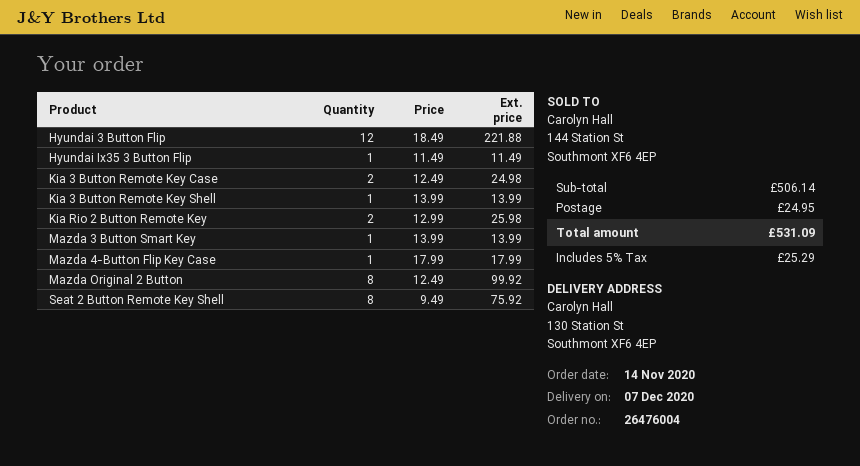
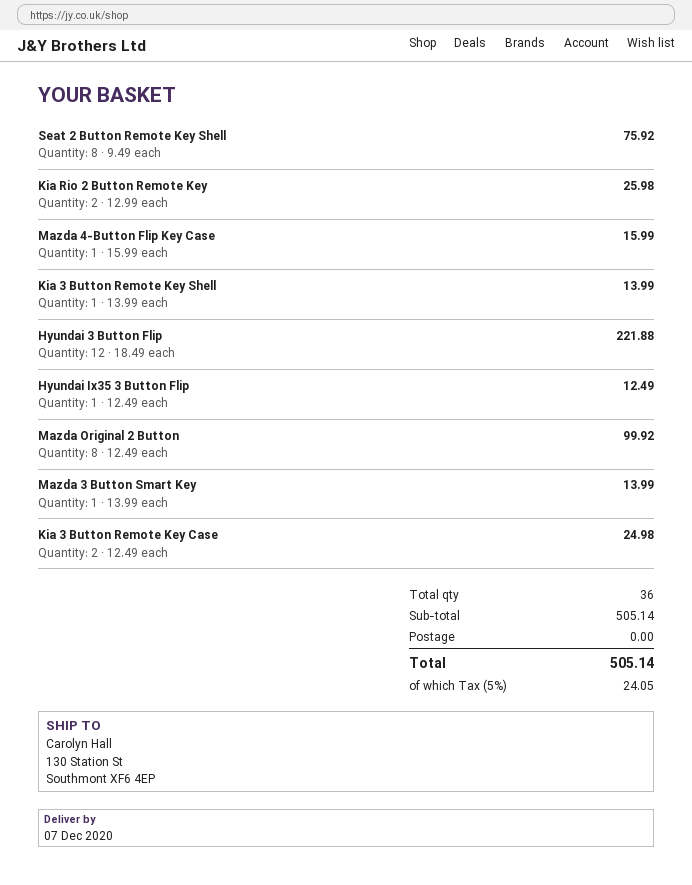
Hyundai Ix35 3 Button Flip: 1 x 11.49 = 11.49 -> 1 x 12.49 = 12.49
Mazda 4-Button Flip Key Case: 1 x 17.99 = 17.99 -> 1 x 15.99 = 15.99
subtotal: 506.14 -> 505.14
shipping: 24.95 -> 0.00
tax: 5% = 25.29 -> 5% = 24.05
total: 531.09 -> 505.14

